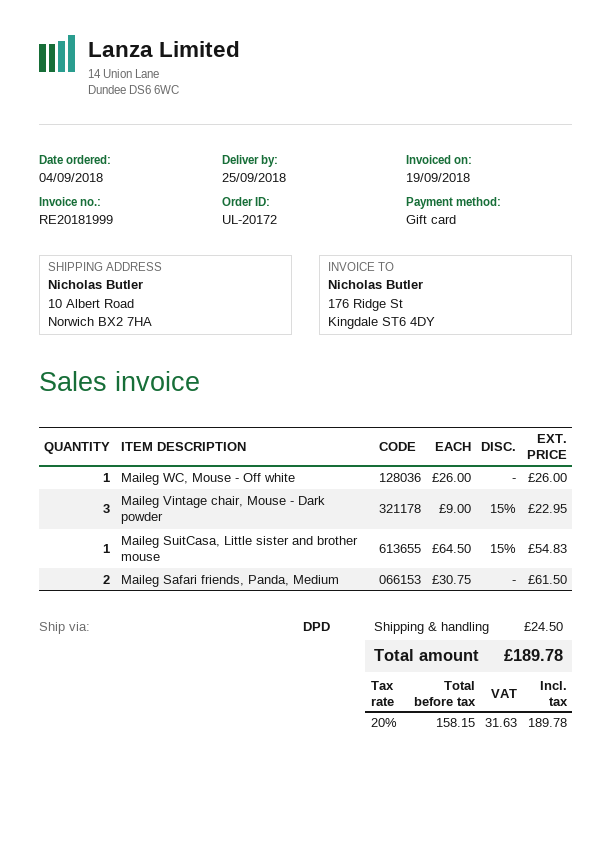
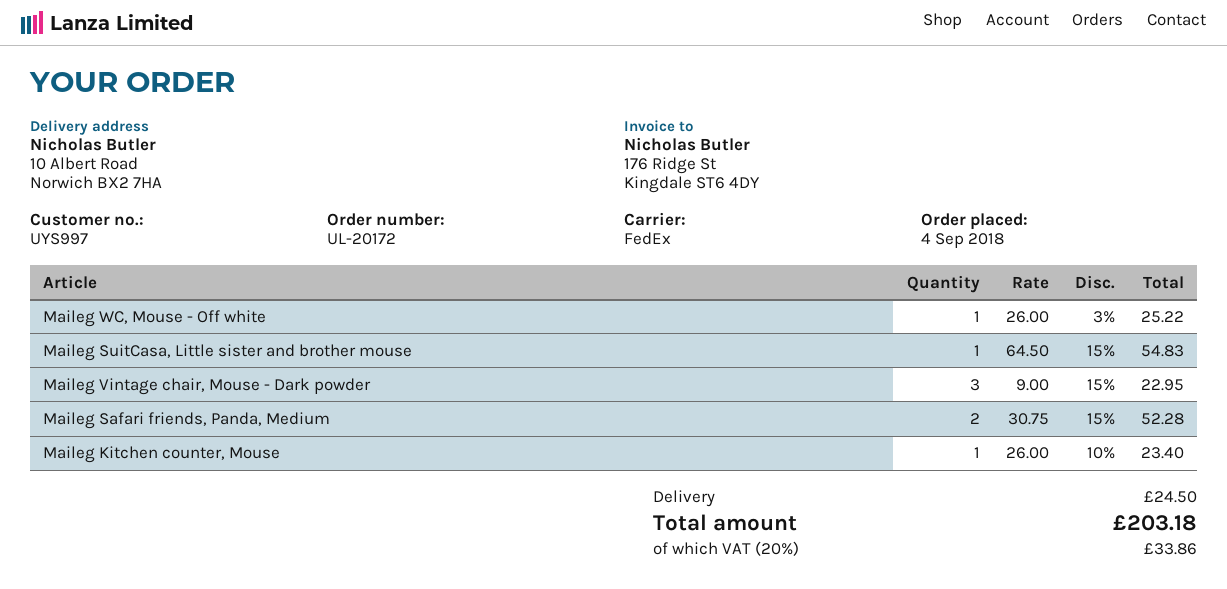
shipping method: DPD -> FedEx
Maileg WC, Mouse - Off white: 1 x 26.00 = 26.00 -> 1 x 26.00 - 3% = 25.22
Maileg Safari friends, Panda, Medium: 2 x 30.75 = 61.50 -> 2 x 30.75 - 15% = 52.28
Maileg Kitchen counter, Mouse: none -> 1 x 26.00 - 10% = 23.40
tax: 20% = 31.63 -> 20% = 33.86
total: 189.78 -> 203.18

